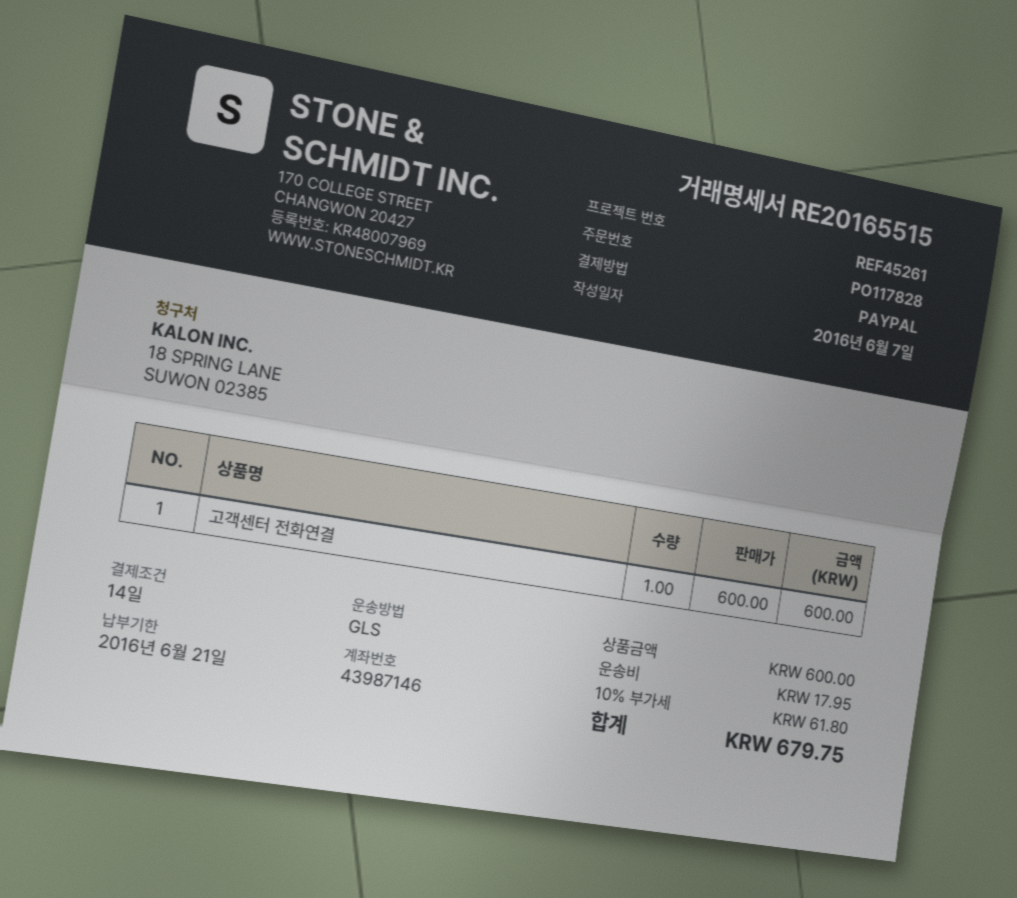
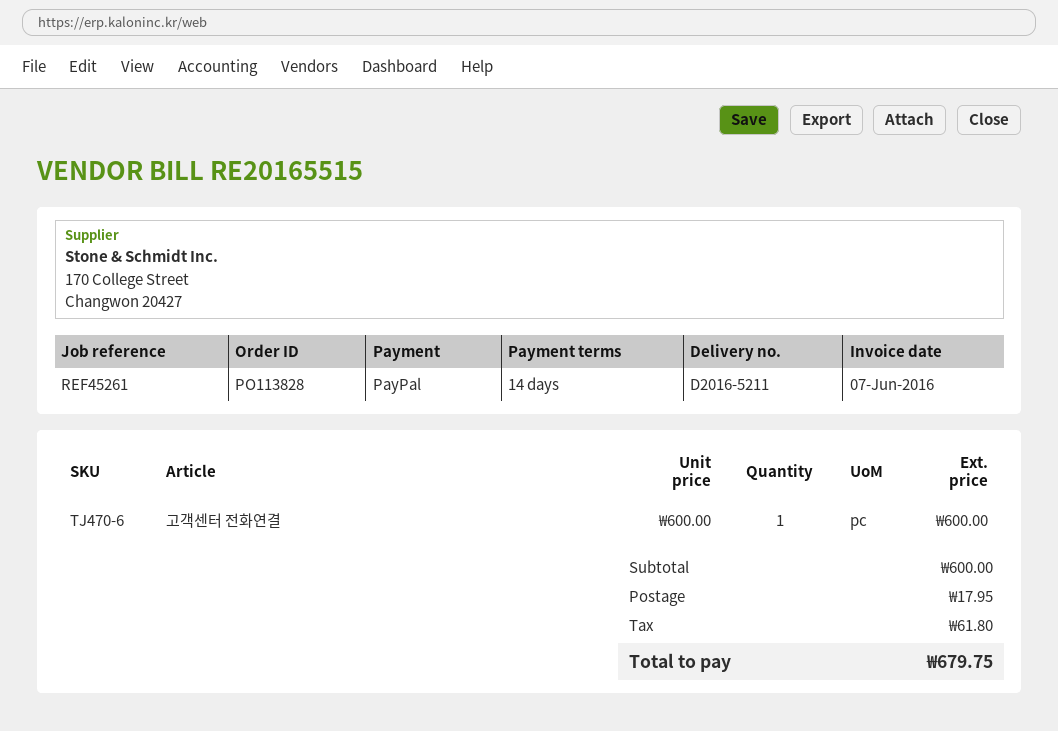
order number: PO117828 -> PO113828

